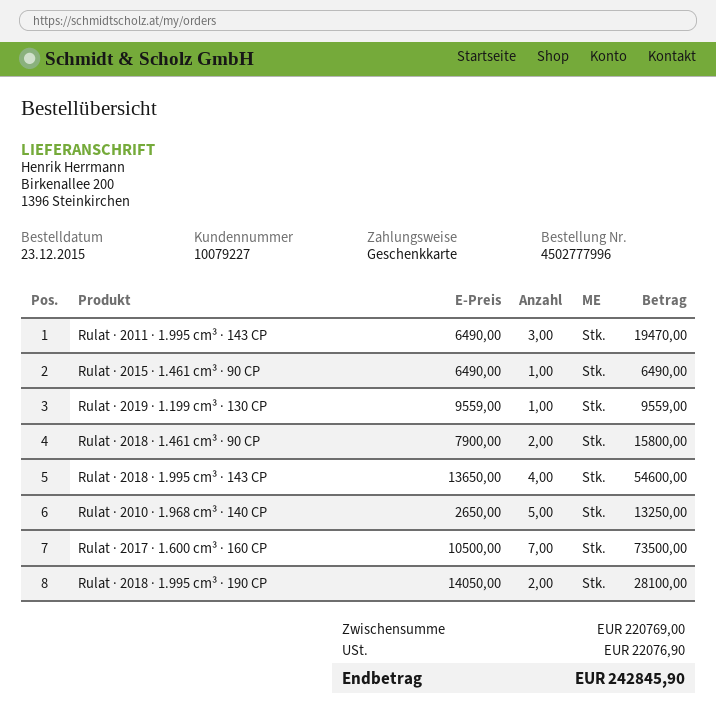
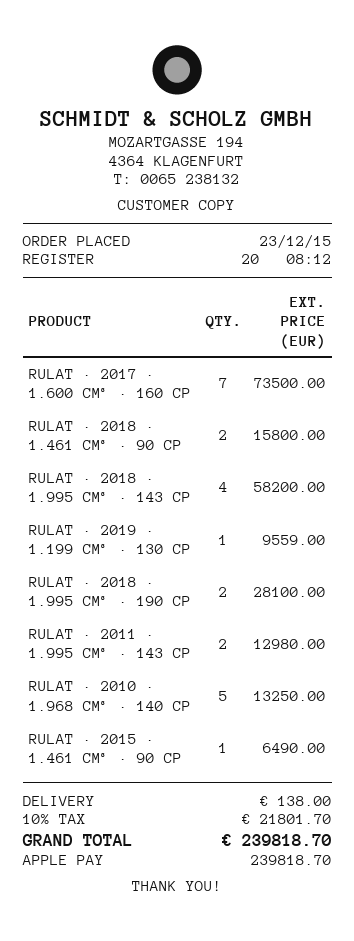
payment method: gift card -> Apple Pay
Rulat · 2011 · 1.995 cm³ · 143 CP: 3 for 19470.00 -> 2 for 12980.00
Rulat · 2018 · 1.995 cm³ · 143 CP: 4 for 54600.00 -> 4 for 58200.00
shipping: none -> 138.00
tax: 22076.90 -> 21801.70
total: 242845.90 -> 239818.70

